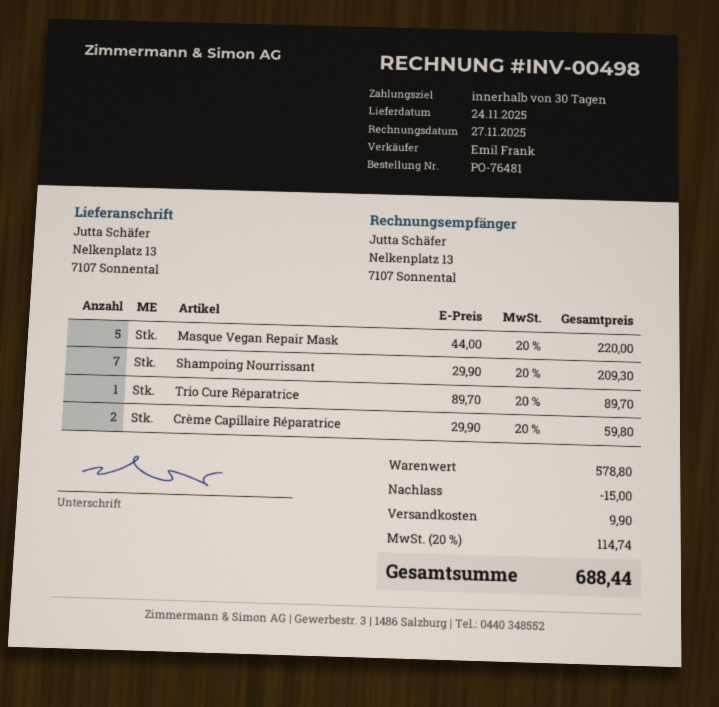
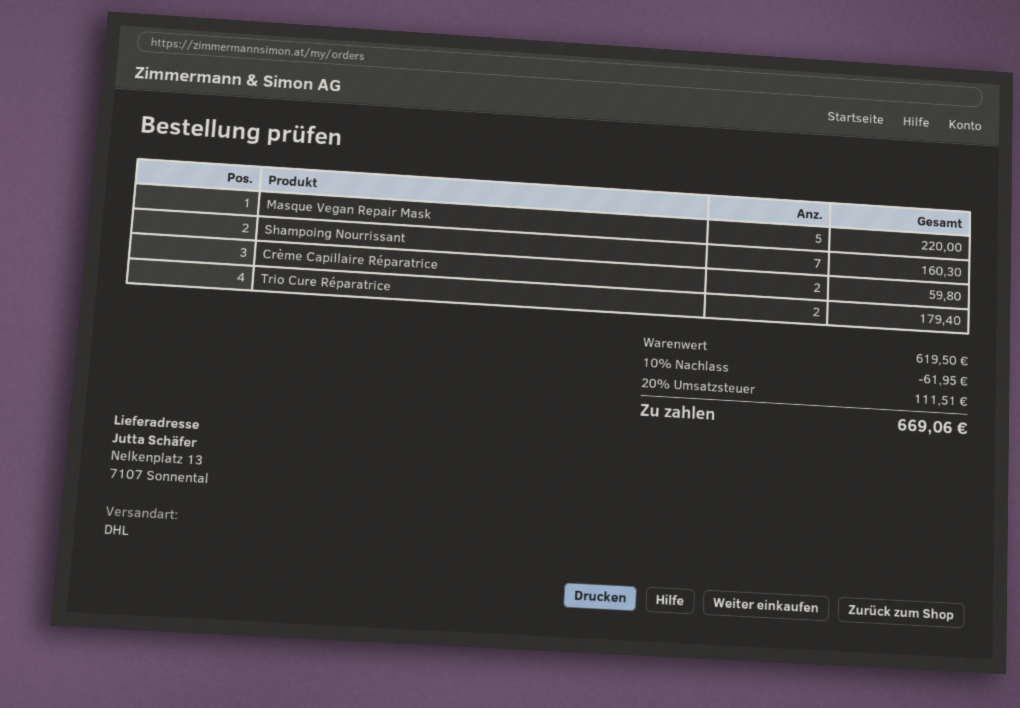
Shampoing Nourrissant: 7 for 209.30 -> 7 for 160.30
Trio Cure Réparatrice: 1 for 89.70 -> 2 for 179.40
subtotal: 578.80 -> 619.50
discount: 15.00 -> 61.95
shipping: 9.90 -> none
tax: 20% = 114.74 -> 20% = 111.51
total: 688.44 -> 669.06

